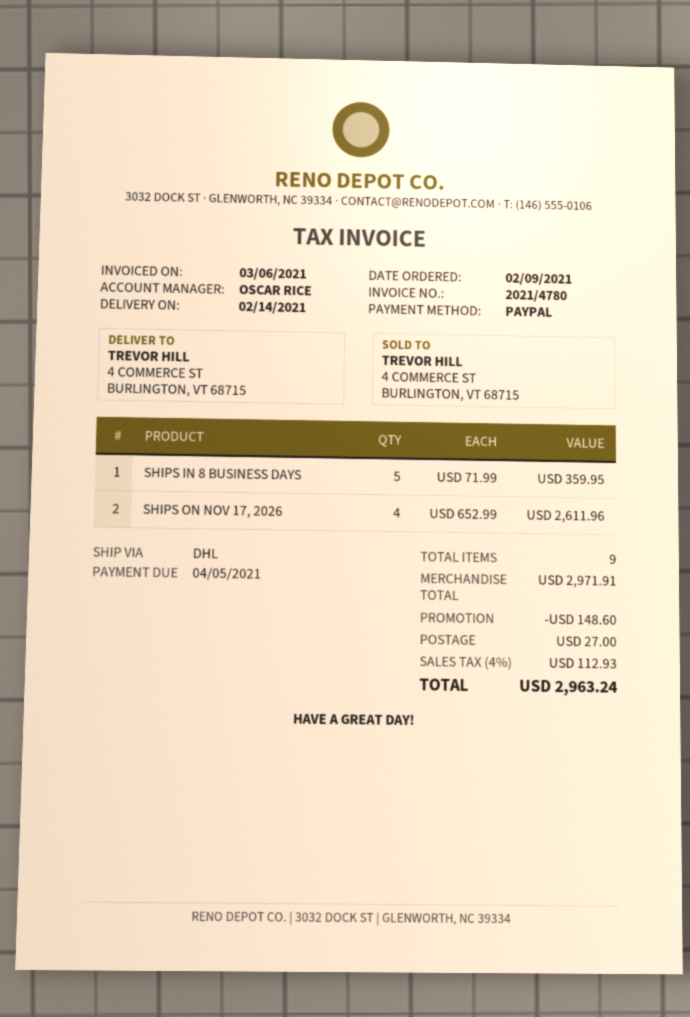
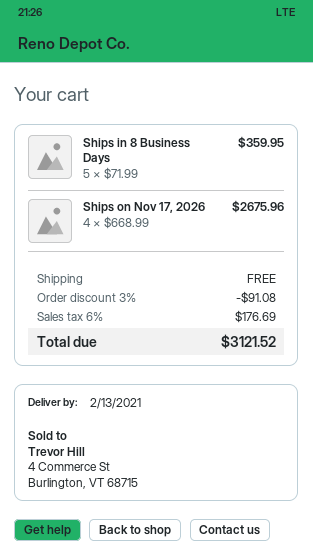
delivery date: 2021-02-14 -> 2021-02-13
SHIPS ON NOV 17, 2026: 4 x 652.99 = 2611.96 -> 4 x 668.99 = 2675.96
discount: 148.60 -> 91.08
shipping: 27.00 -> 0.00
tax: 4% = 112.93 -> 6% = 176.69
total: 2963.24 -> 3121.52

